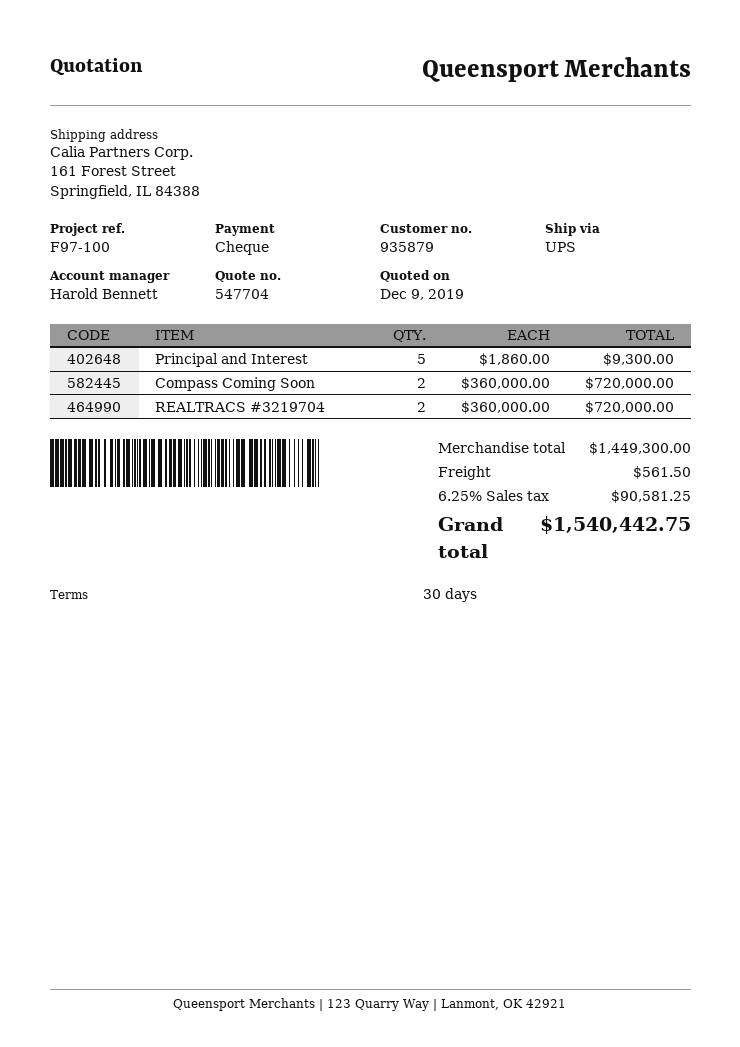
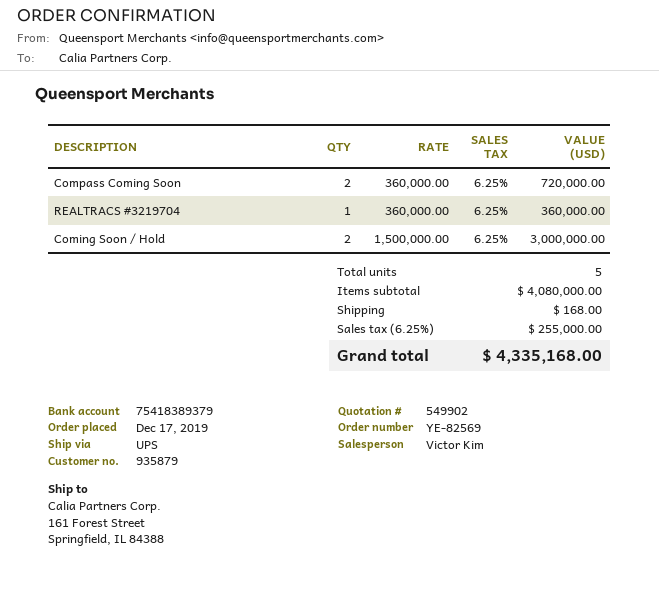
quote number: 547704 -> 549902
sales rep: Harold Bennett -> Victor Kim
Principal and Interest: 5 x 1860.00 = 9300.00 -> none
REALTRACS #3219704: 2 x 360000.00 = 720000.00 -> 1 x 360000.00 = 360000.00
Coming Soon / Hold: none -> 2 x 1500000.00 = 3000000.00
subtotal: 1449300.00 -> 4080000.00
shipping: 561.50 -> 168.00
tax: 6.25% = 90581.25 -> 6.25% = 255000.00
total: 1540442.75 -> 4335168.00

